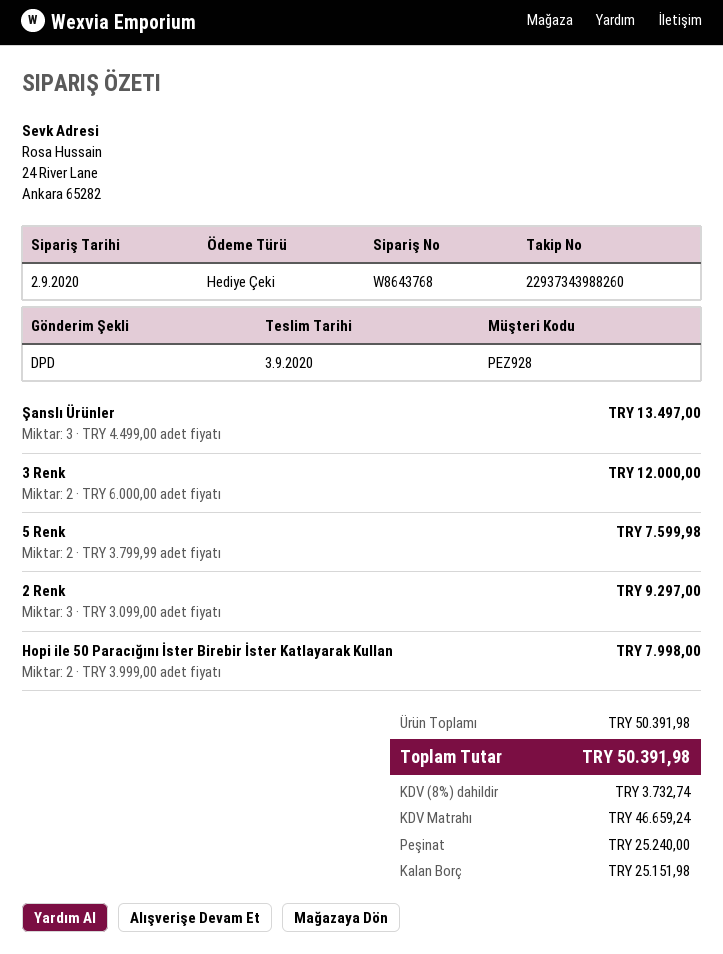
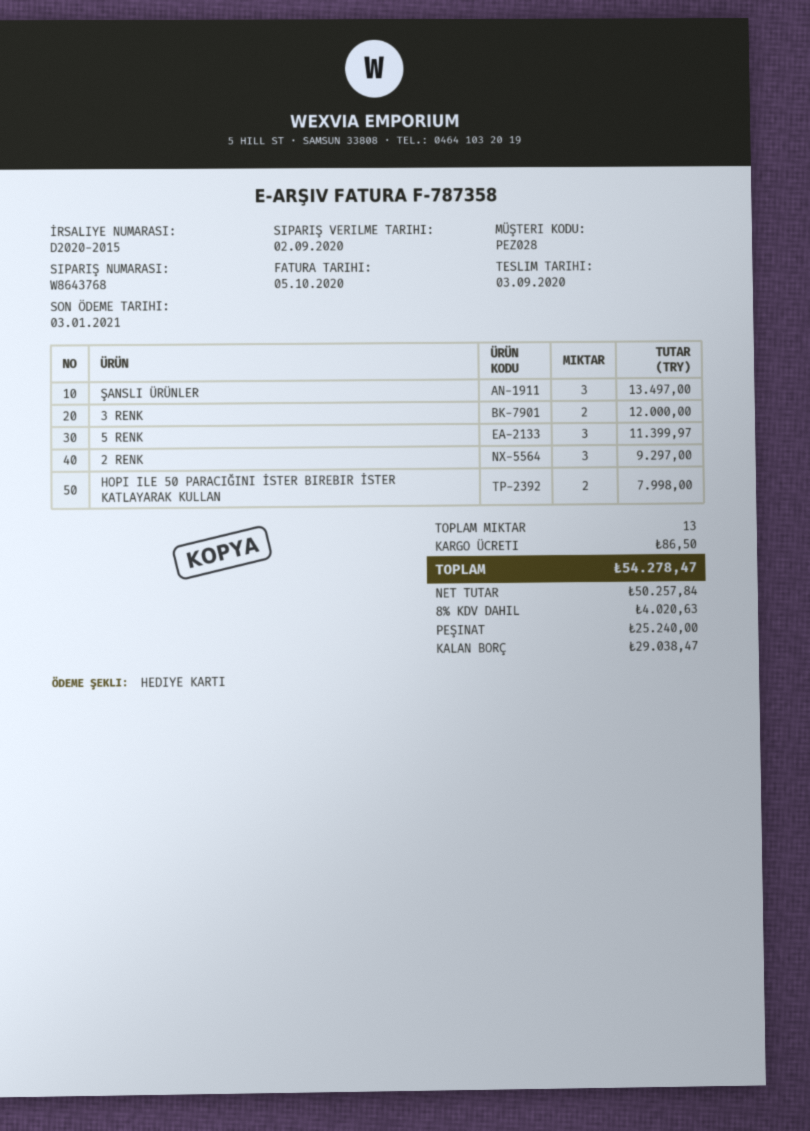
customer number: PEZ928 -> PEZ028
5 Renk: 2 for 7599.98 -> 3 for 11399.97
shipping: none -> 86.50
net: 46659.24 -> 50257.84
tax: 8% = 3732.74 -> 8% = 4020.63
total: 50391.98 -> 54278.47
balance: 25151.98 -> 29038.47

